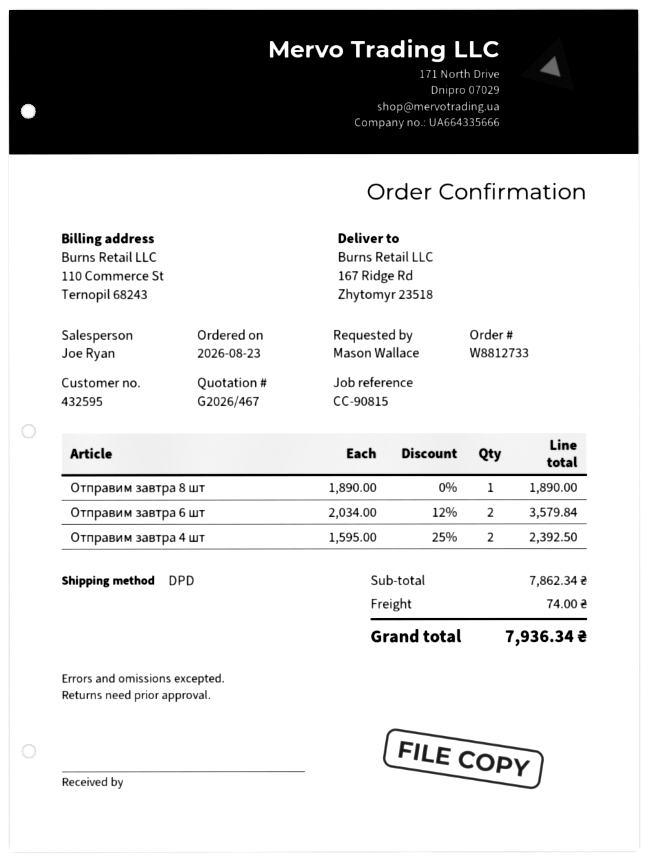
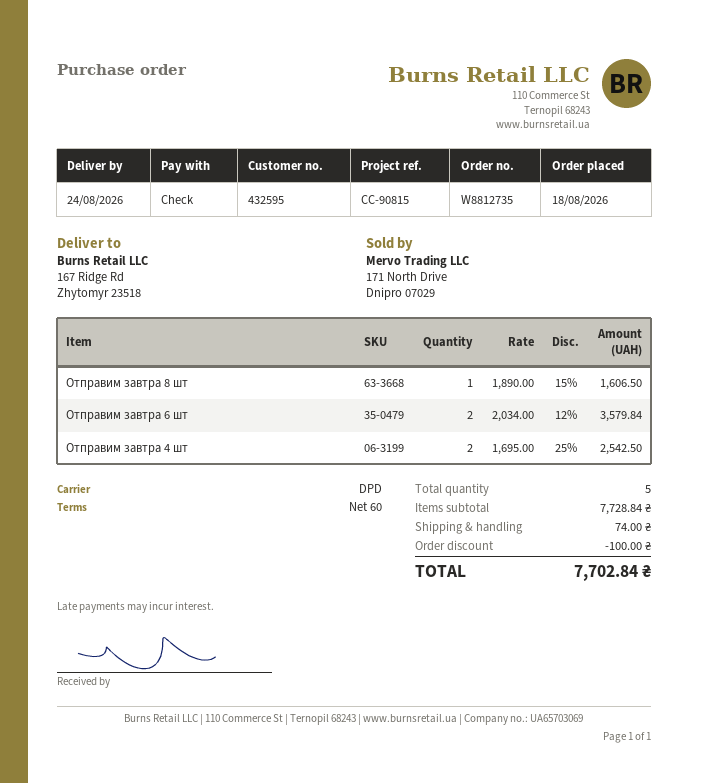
order number: W8812733 -> W8812735
order date: 2026-08-23 -> 2026-08-18
Отправим завтра 8 шт: 1 x 1890.00 = 1890.00 -> 1 x 1890.00 - 15% = 1606.50
Отправим завтра 4 шт: 2 x 1595.00 - 25% = 2392.50 -> 2 x 1695.00 - 25% = 2542.50
subtotal: 7862.34 -> 7728.84
discount: none -> 100.00
total: 7936.34 -> 7702.84

